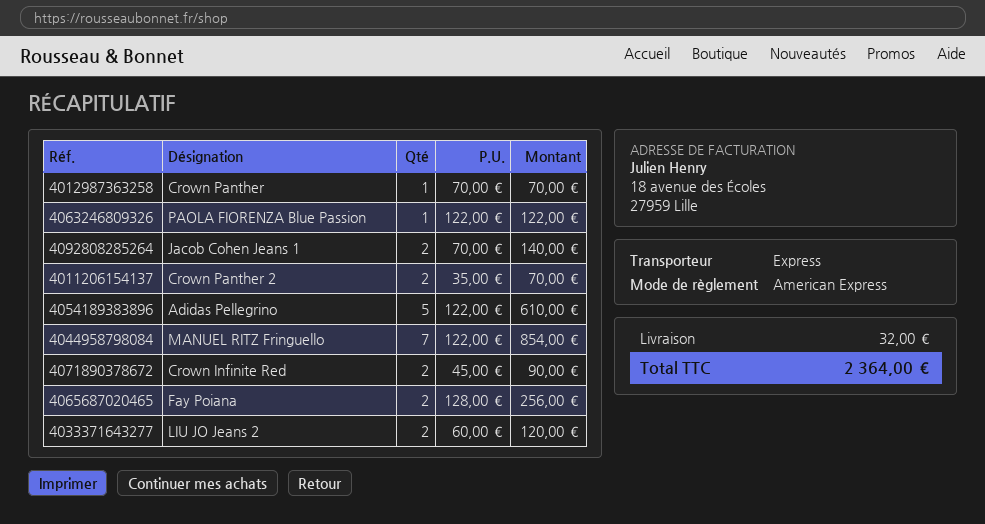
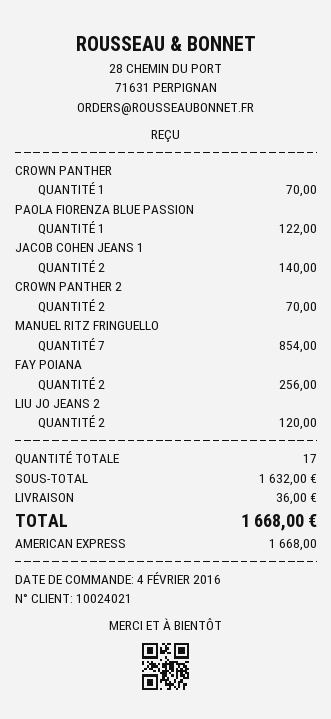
Adidas Pellegrino: 5 for 610.00 -> none
Crown Infinite Red: 2 for 90.00 -> none
shipping: 32.00 -> 36.00
total: 2364.00 -> 1668.00

